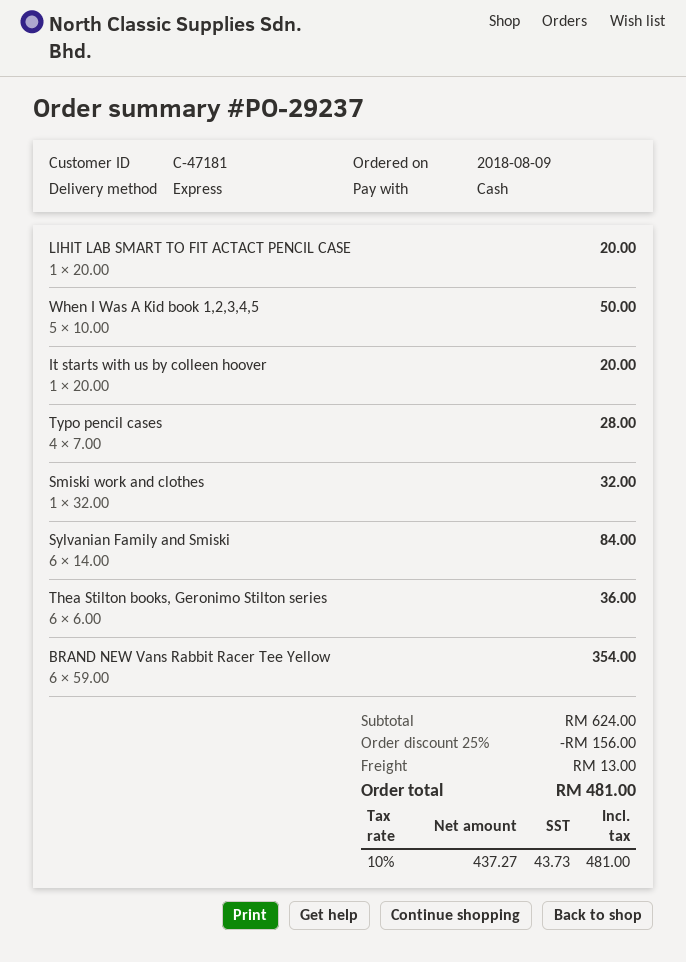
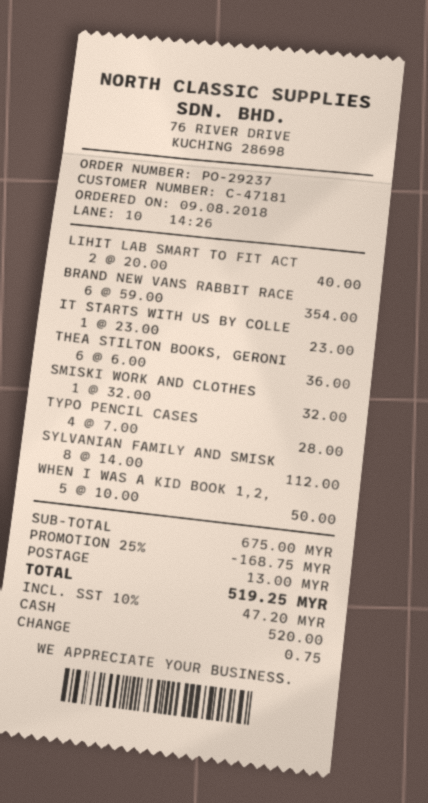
LIHIT LAB SMART TO FIT ACTACT PENCIL CASE: 1 x 20.00 = 20.00 -> 2 x 20.00 = 40.00
It starts with us by colleen hoover: 1 x 20.00 = 20.00 -> 1 x 23.00 = 23.00
Sylvanian Family and Smiski: 6 x 14.00 = 84.00 -> 8 x 14.00 = 112.00
subtotal: 624.00 -> 675.00
discount: 25% = 156.00 -> 25% = 168.75
tax: 10% = 43.73 -> 10% = 47.20
total: 481.00 -> 519.25

